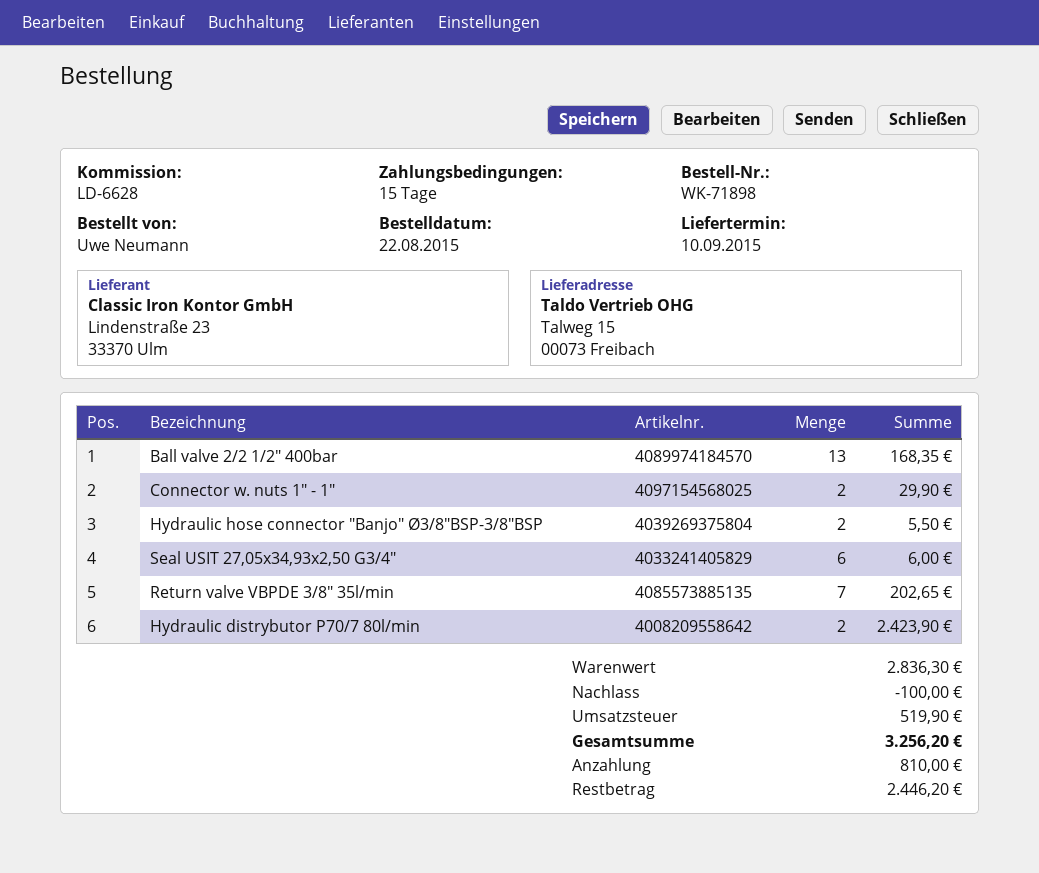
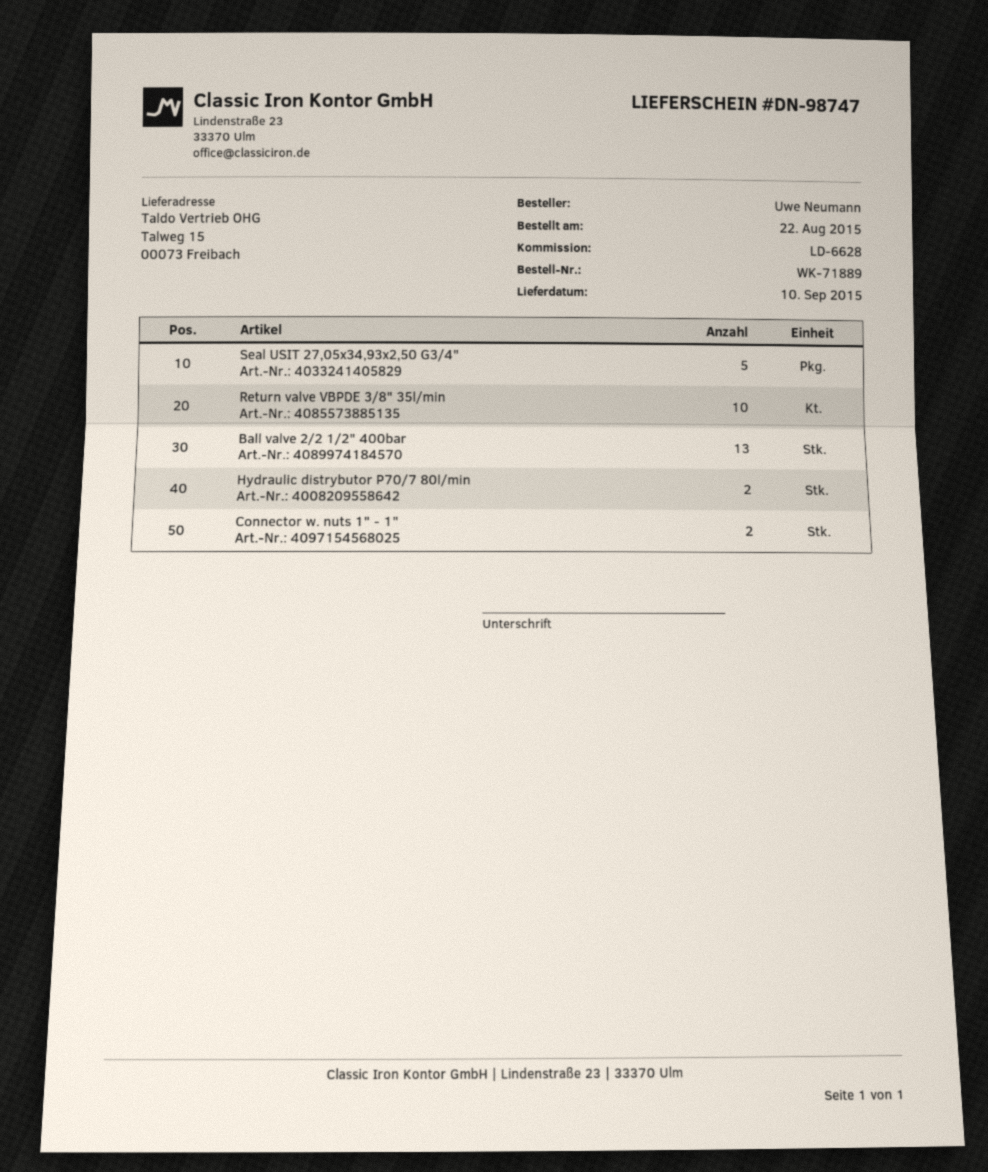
order number: WK-71898 -> WK-71889
Hydraulic hose connector "Banjo" Ø3/8"BSP-3/8"BSP: 2 -> none
Seal USIT 27,05x34,93x2,50 G3/4": 6 -> 5
Return valve VBPDE 3/8" 35l/min: 7 -> 10

